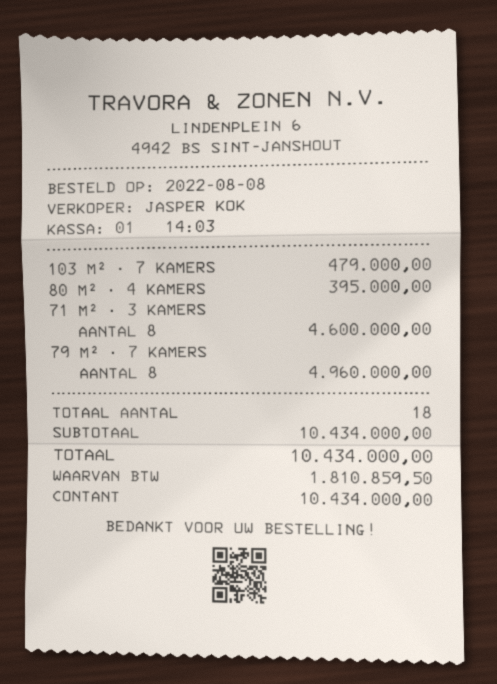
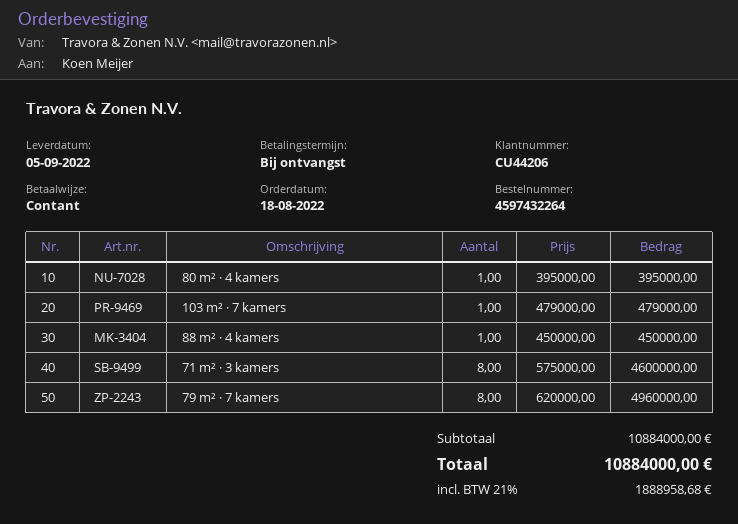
order date: 2022-08-08 -> 2022-08-18
88 m² · 4 kamers: none -> 1 for 450000.00
subtotal: 10434000.00 -> 10884000.00
tax: 1810859.50 -> 1888958.68
total: 10434000.00 -> 10884000.00

